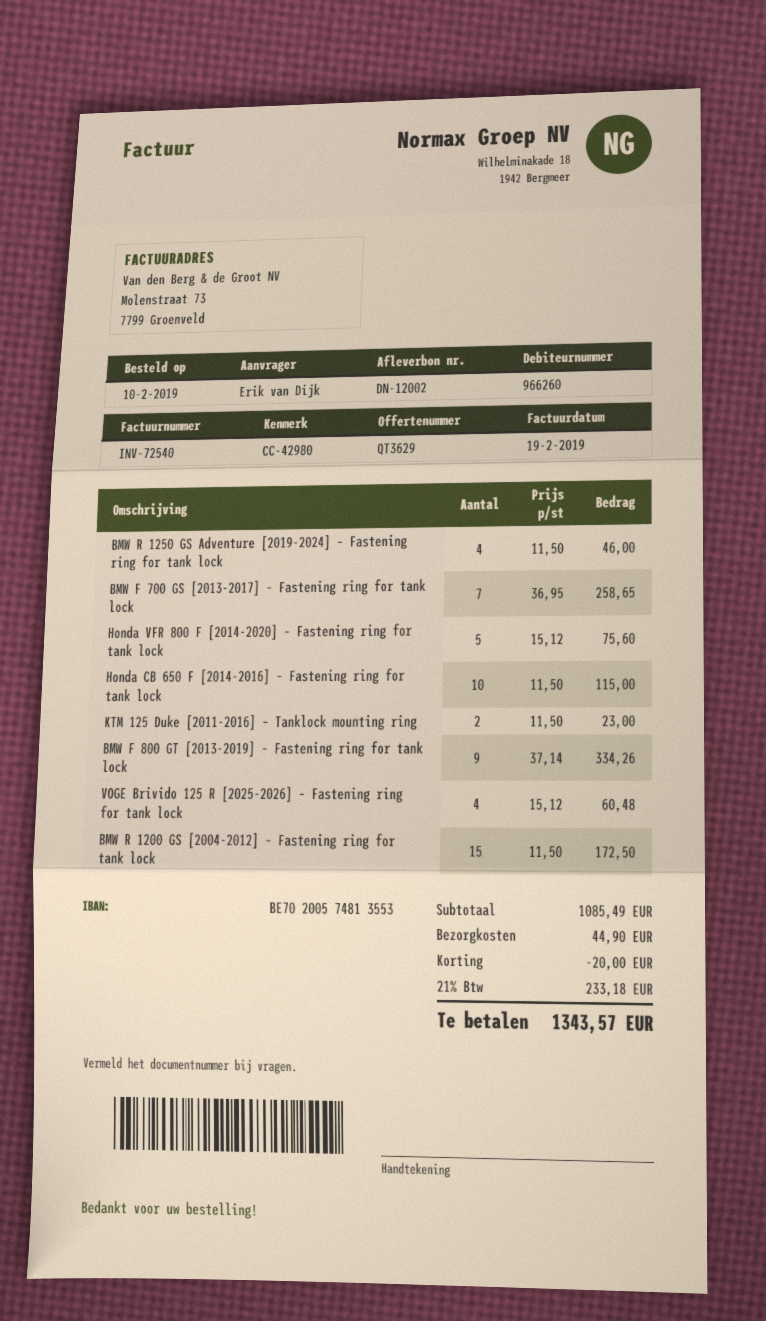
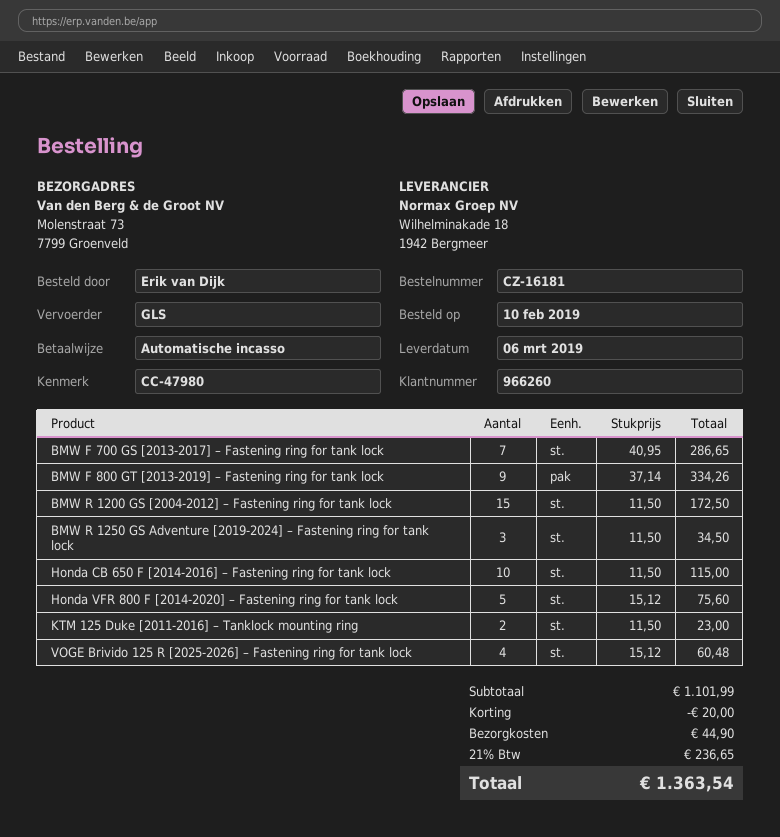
reference: CC-42980 -> CC-47980
BMW R 1250 GS Adventure [2019-2024] – Fastening ring for tank lock: 4 x 11.50 = 46.00 -> 3 x 11.50 = 34.50
BMW F 700 GS [2013-2017] – Fastening ring for tank lock: 7 x 36.95 = 258.65 -> 7 x 40.95 = 286.65
subtotal: 1085.49 -> 1101.99
tax: 21% = 233.18 -> 21% = 236.65
total: 1343.57 -> 1363.54

